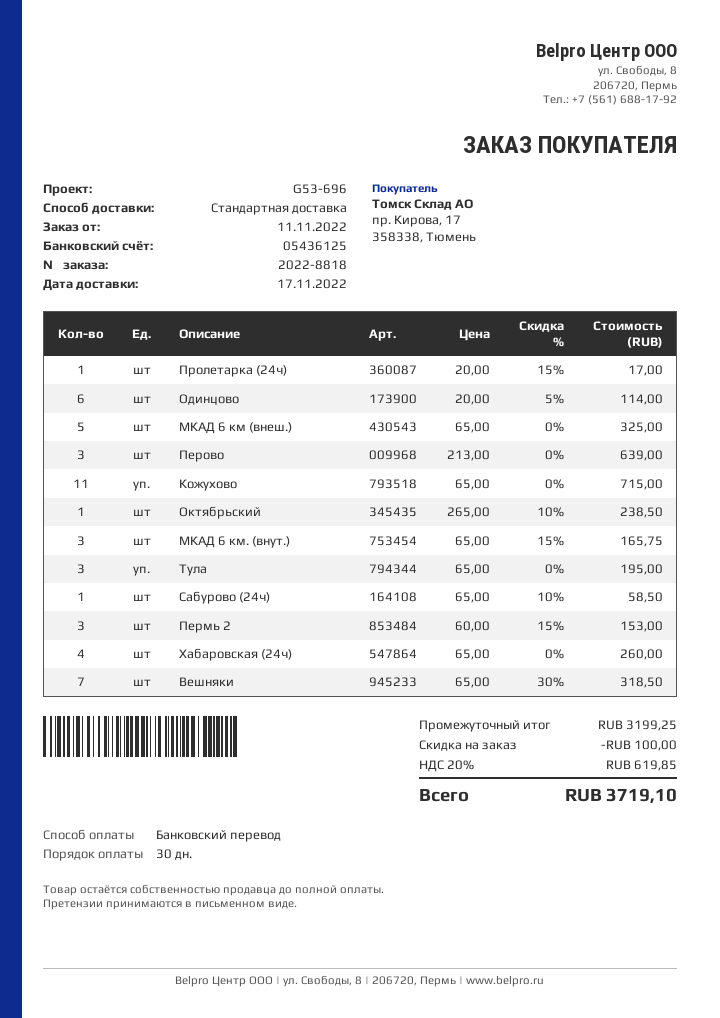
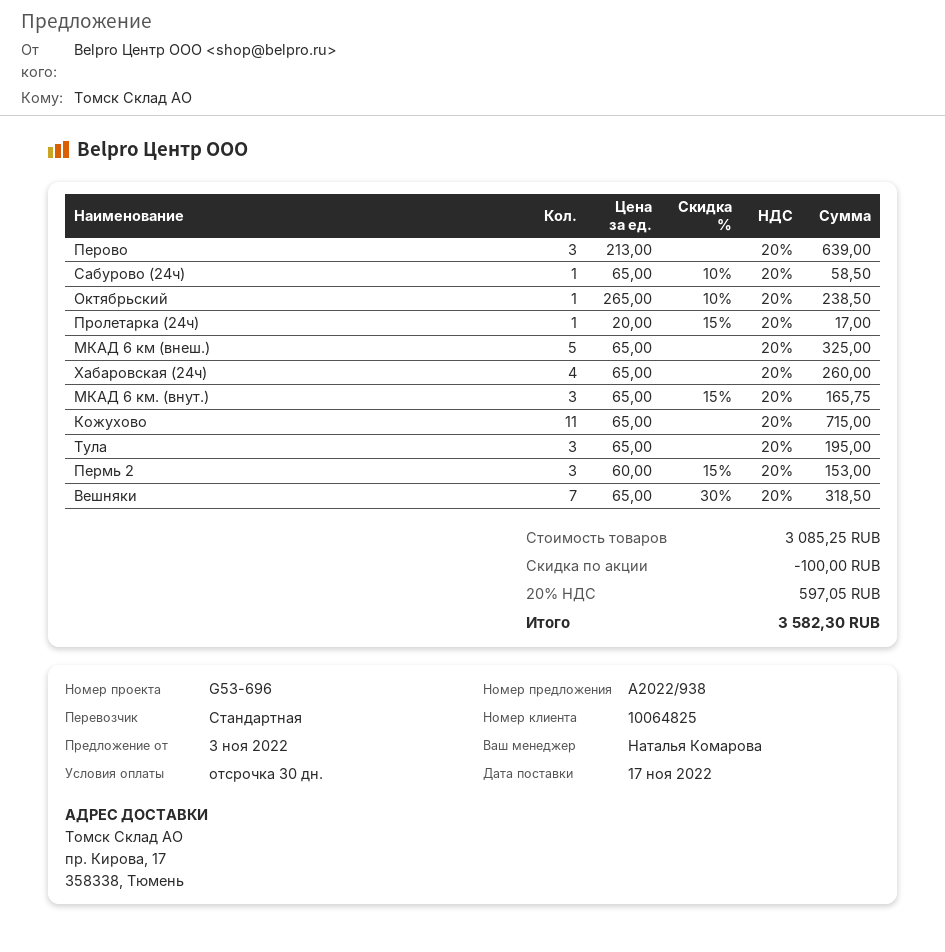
Одинцово: 6 x 20.00 - 5% = 114.00 -> none
subtotal: 3199.25 -> 3085.25
tax: 20% = 619.85 -> 20% = 597.05
total: 3719.10 -> 3582.30

